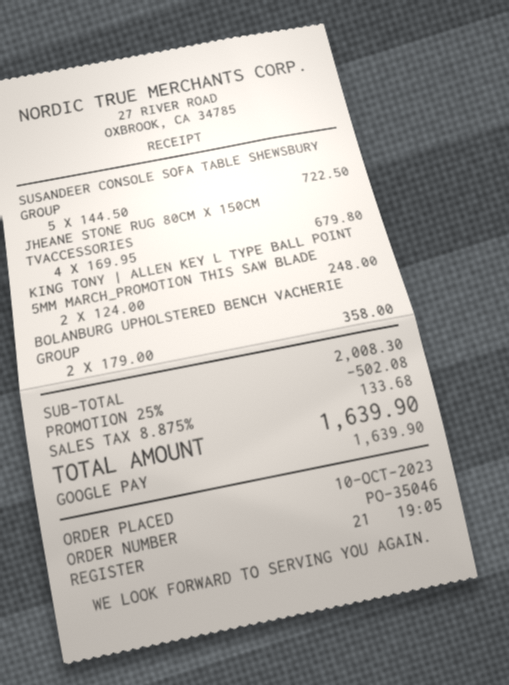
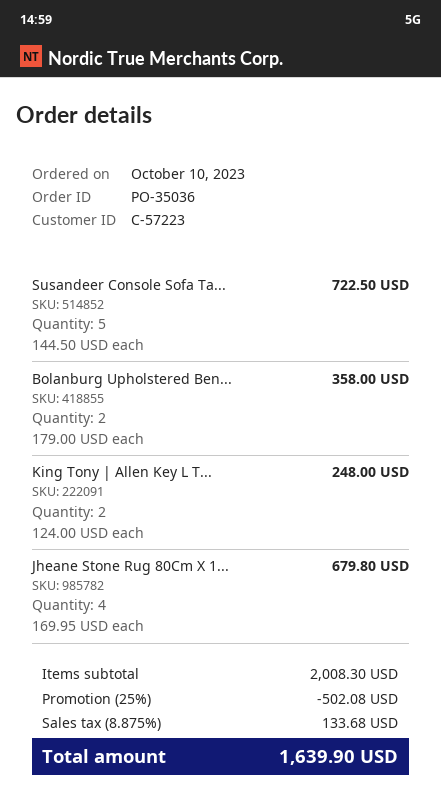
order number: PO-35046 -> PO-35036

